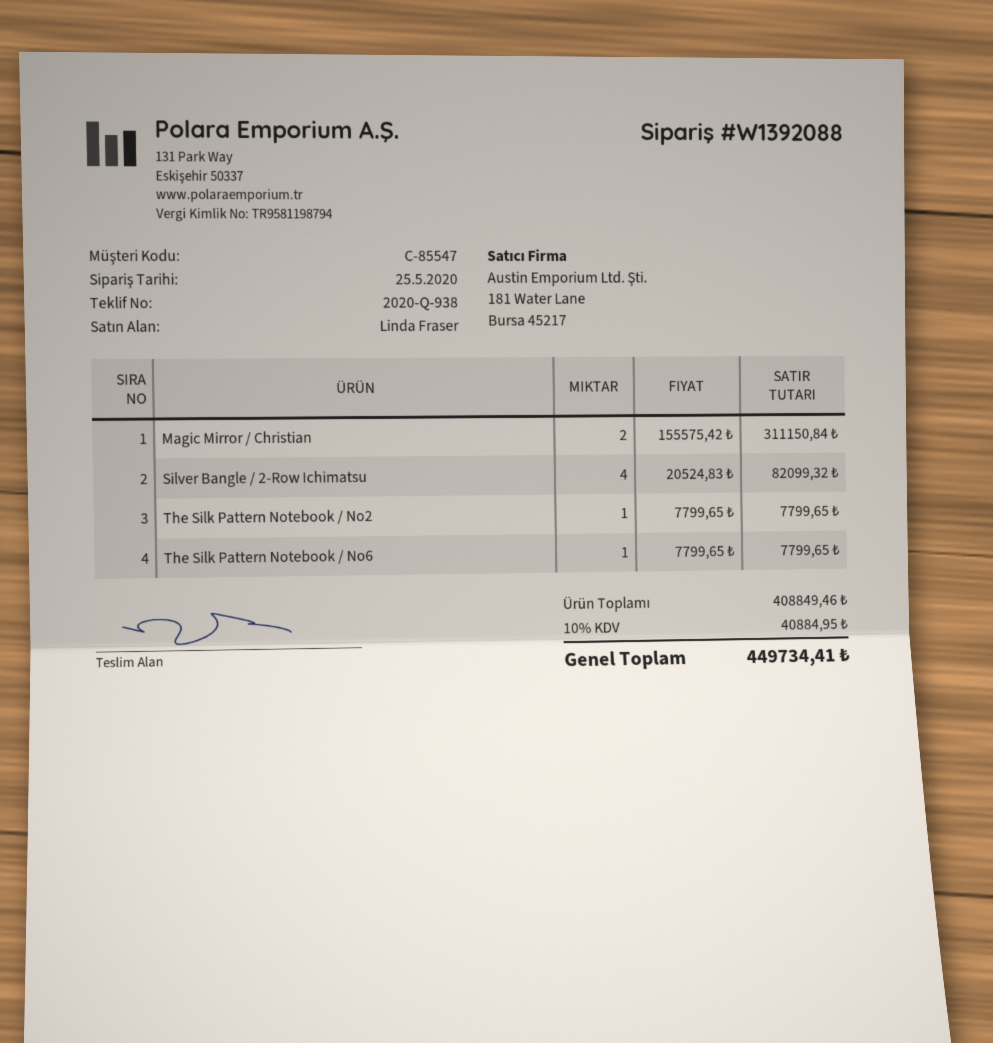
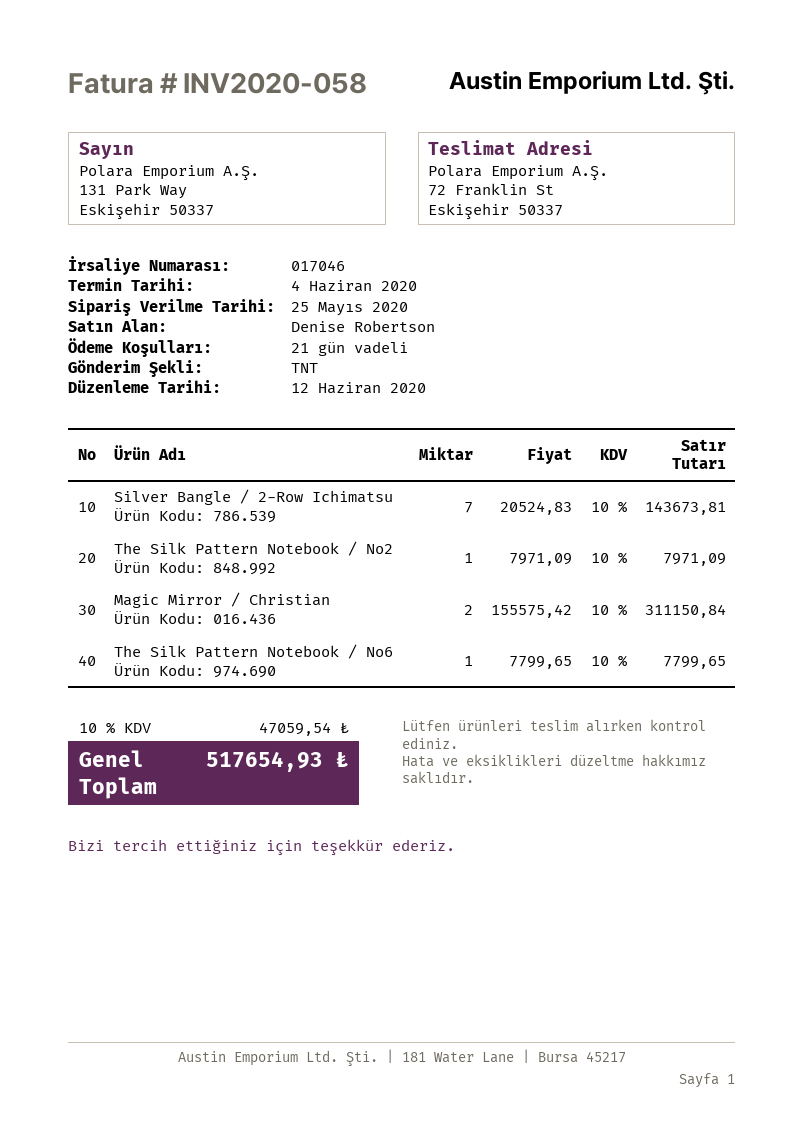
ordered by: Linda Fraser -> Denise Robertson
Silver Bangle / 2-Row Ichimatsu: 4 x 20524.83 = 82099.32 -> 7 x 20524.83 = 143673.81
The Silk Pattern Notebook / No2: 1 x 7799.65 = 7799.65 -> 1 x 7971.09 = 7971.09
tax: 10% = 40884.95 -> 10% = 47059.54
total: 449734.41 -> 517654.93

